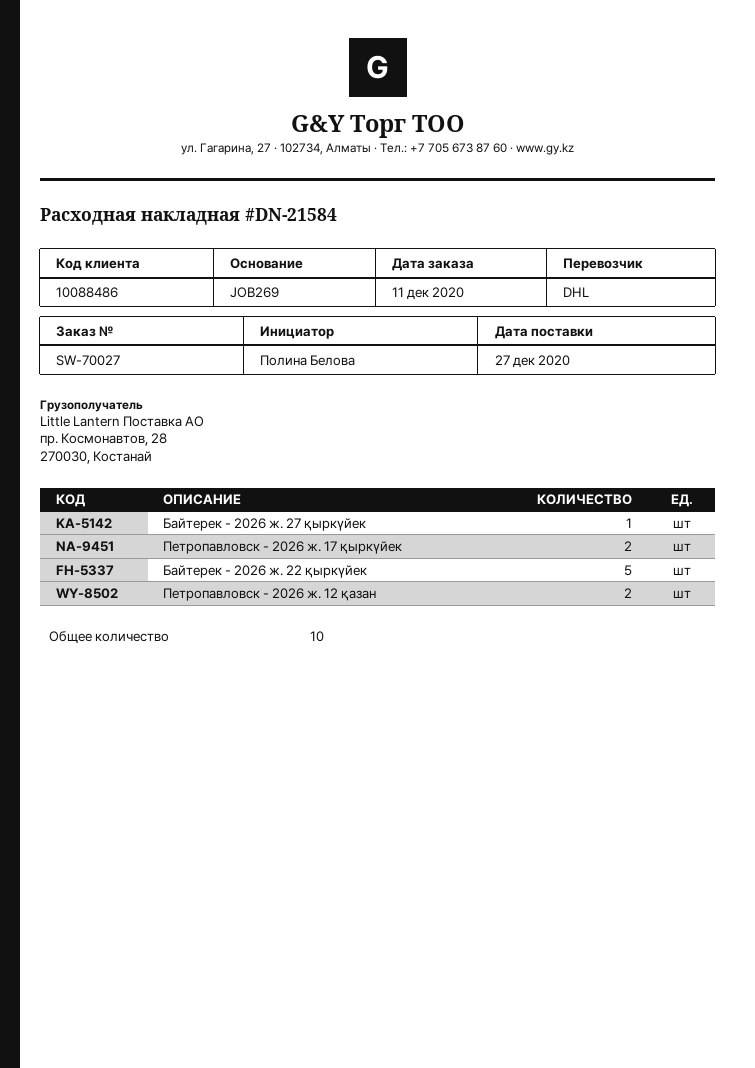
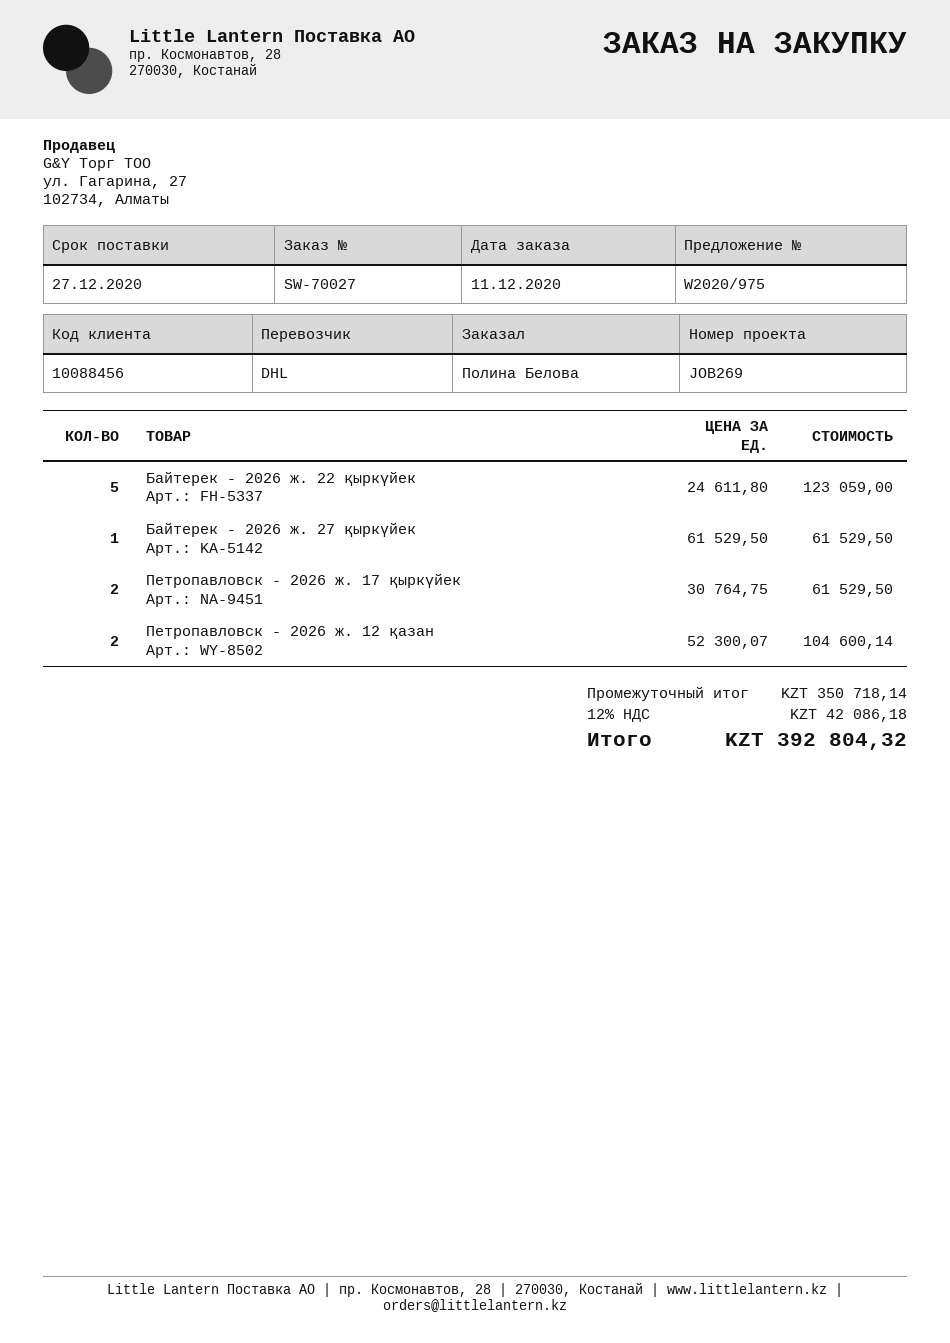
customer number: 10088486 -> 10088456

